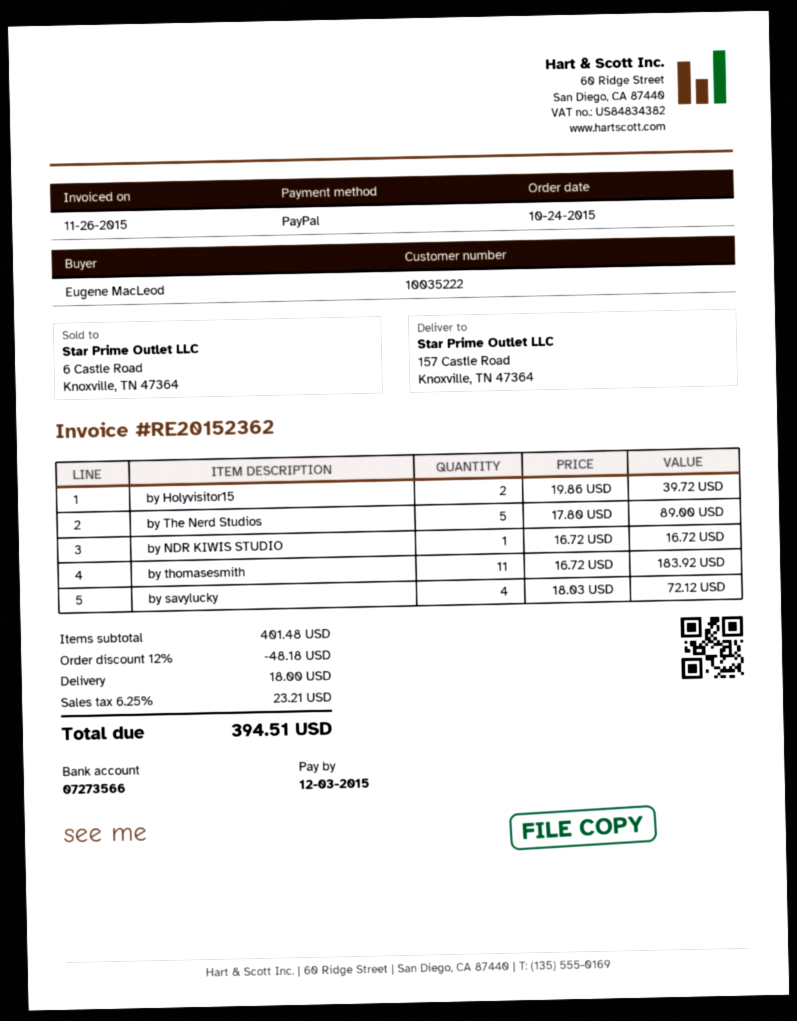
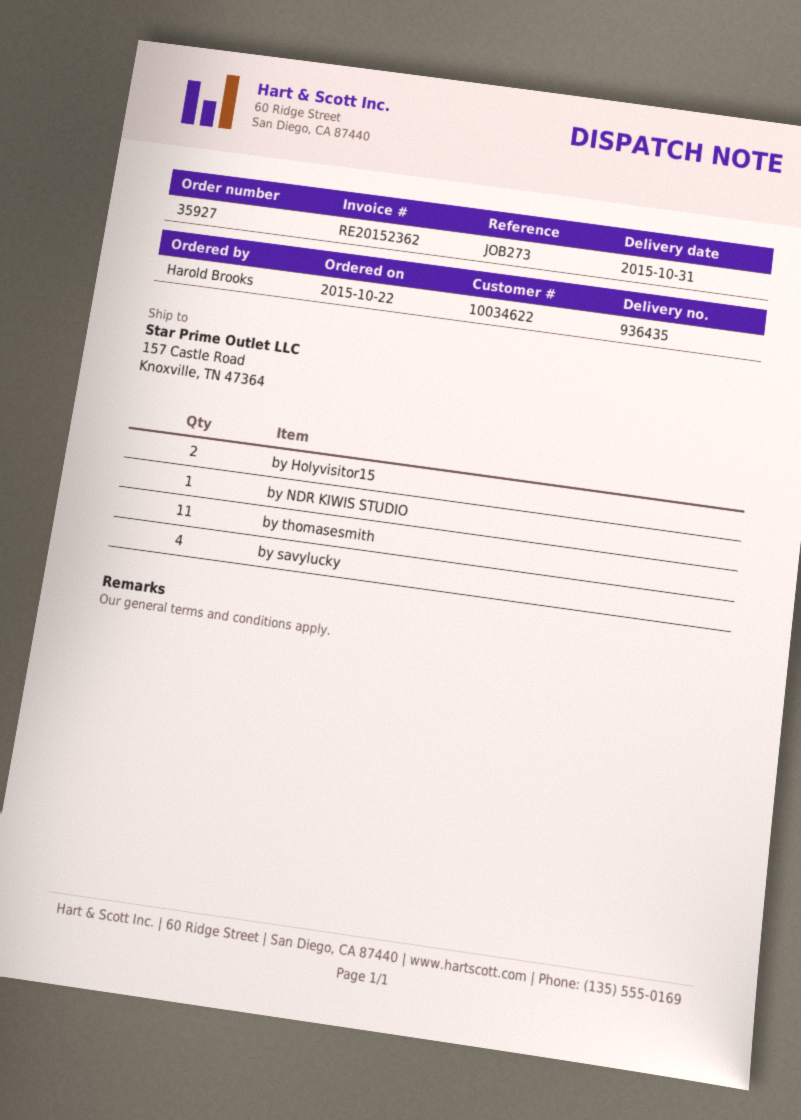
order date: 2015-10-24 -> 2015-10-22
customer number: 10035222 -> 10034622
ordered by: Eugene MacLeod -> Harold Brooks
by The Nerd Studios: 5 -> none

